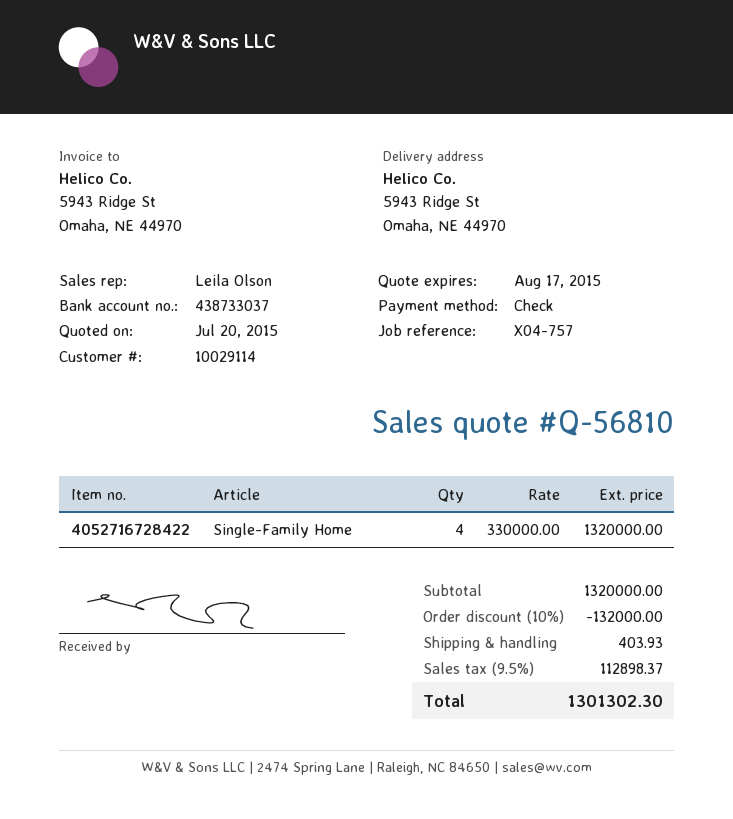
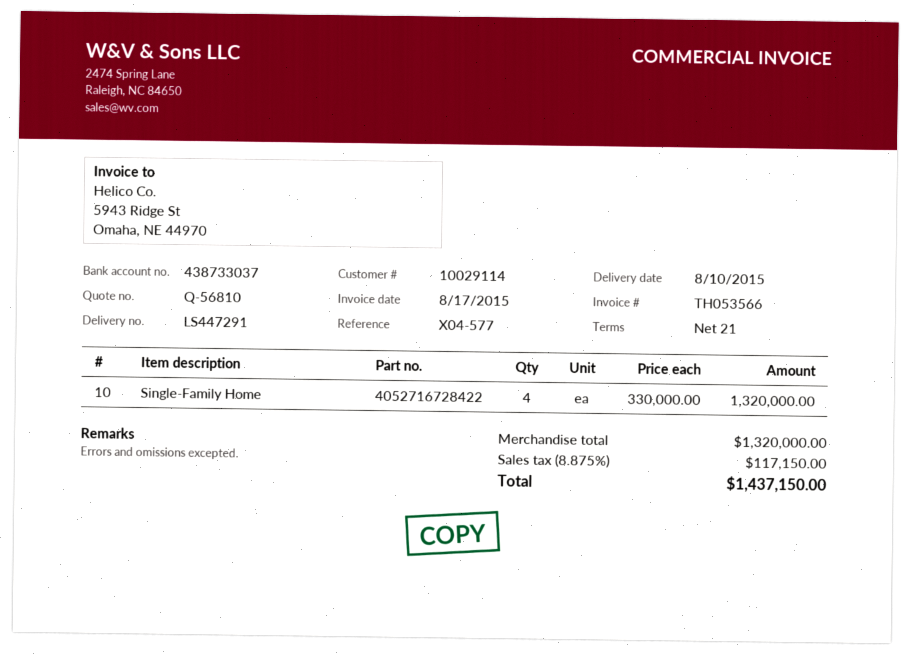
reference: X04-757 -> X04-577
discount: 10% = 132000.00 -> none
shipping: 403.93 -> none
tax: 9.5% = 112898.37 -> 8.875% = 117150.00
total: 1301302.30 -> 1437150.00

